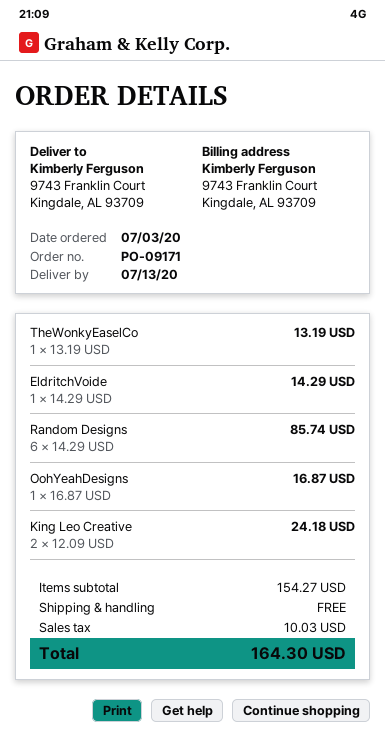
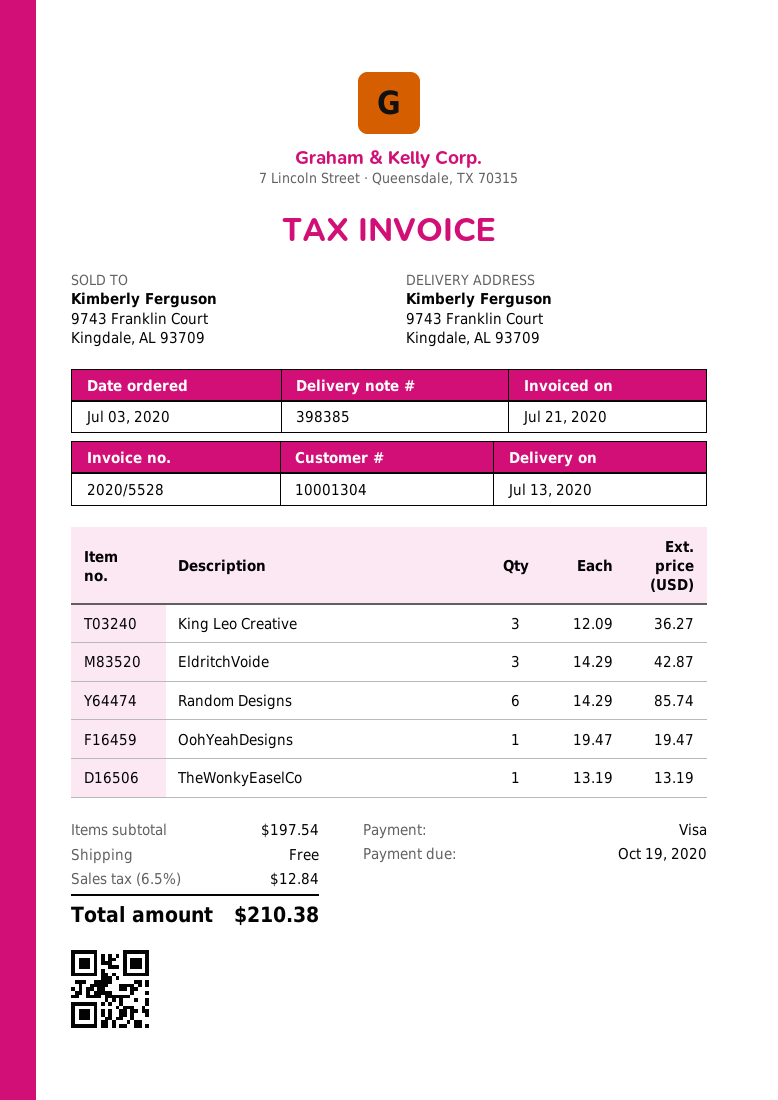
EldritchVoide: 1 x 14.29 = 14.29 -> 3 x 14.29 = 42.87
OohYeahDesigns: 1 x 16.87 = 16.87 -> 1 x 19.47 = 19.47
King Leo Creative: 2 x 12.09 = 24.18 -> 3 x 12.09 = 36.27
subtotal: 154.27 -> 197.54
tax: 10.03 -> 12.84
total: 164.30 -> 210.38

